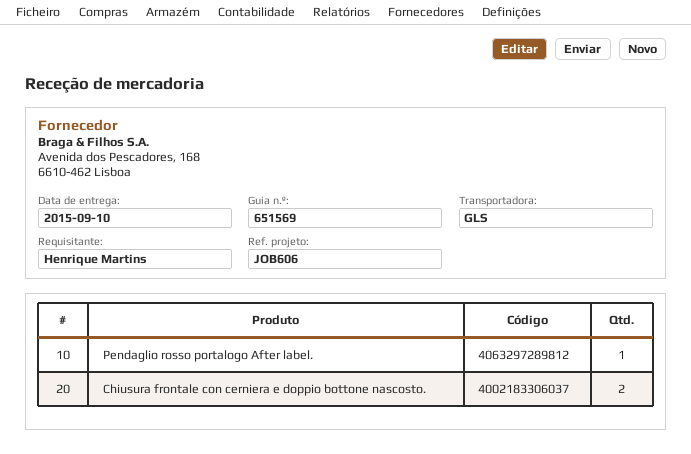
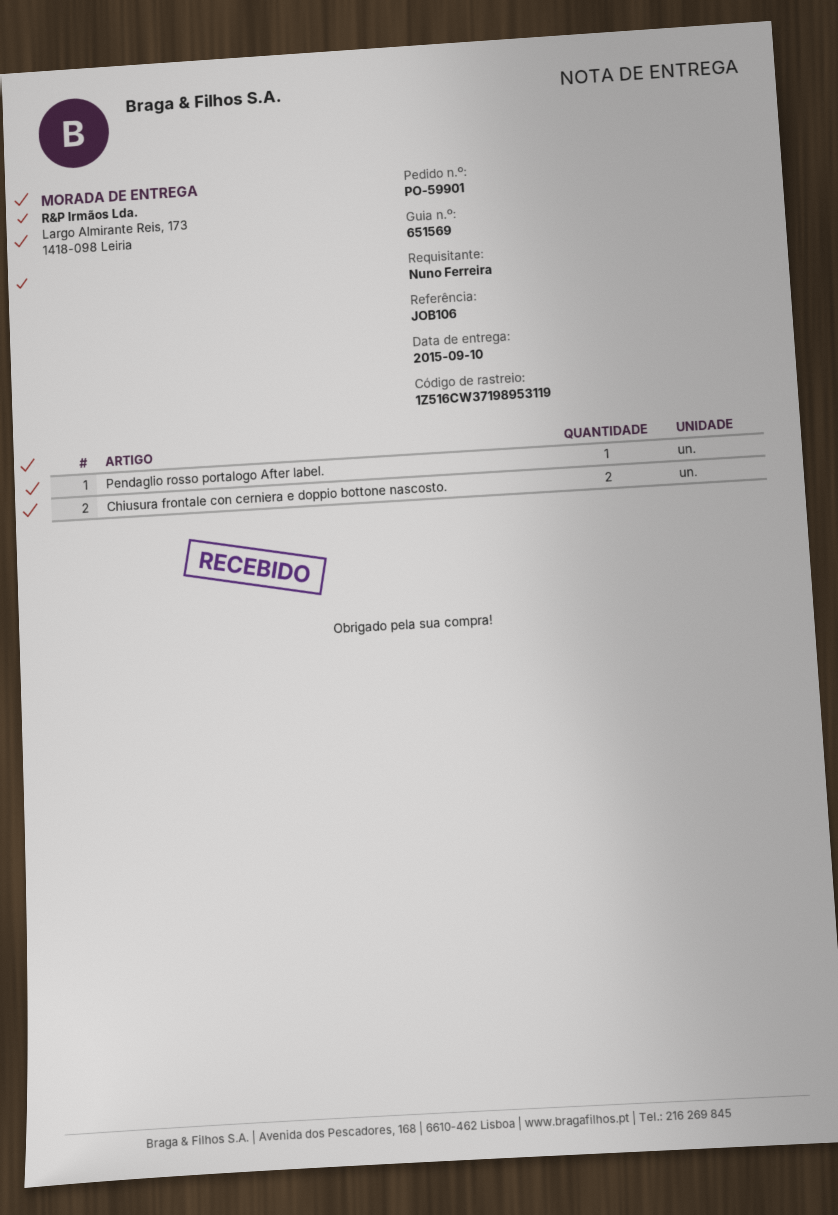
reference: JOB606 -> JOB106
ordered by: Henrique Martins -> Nuno Ferreira

